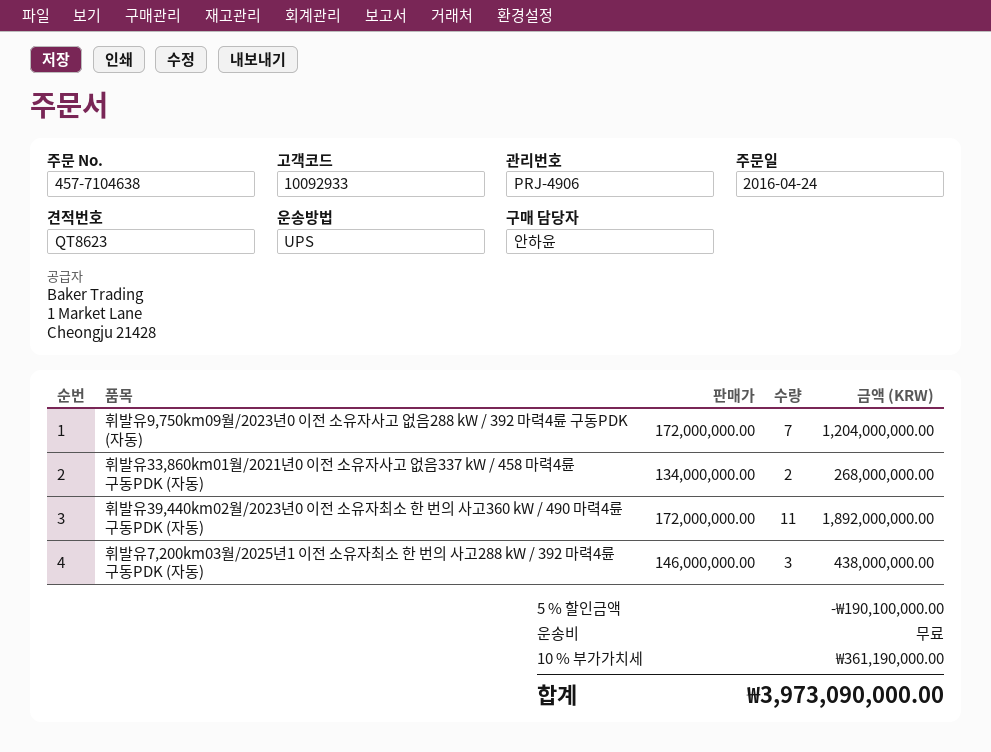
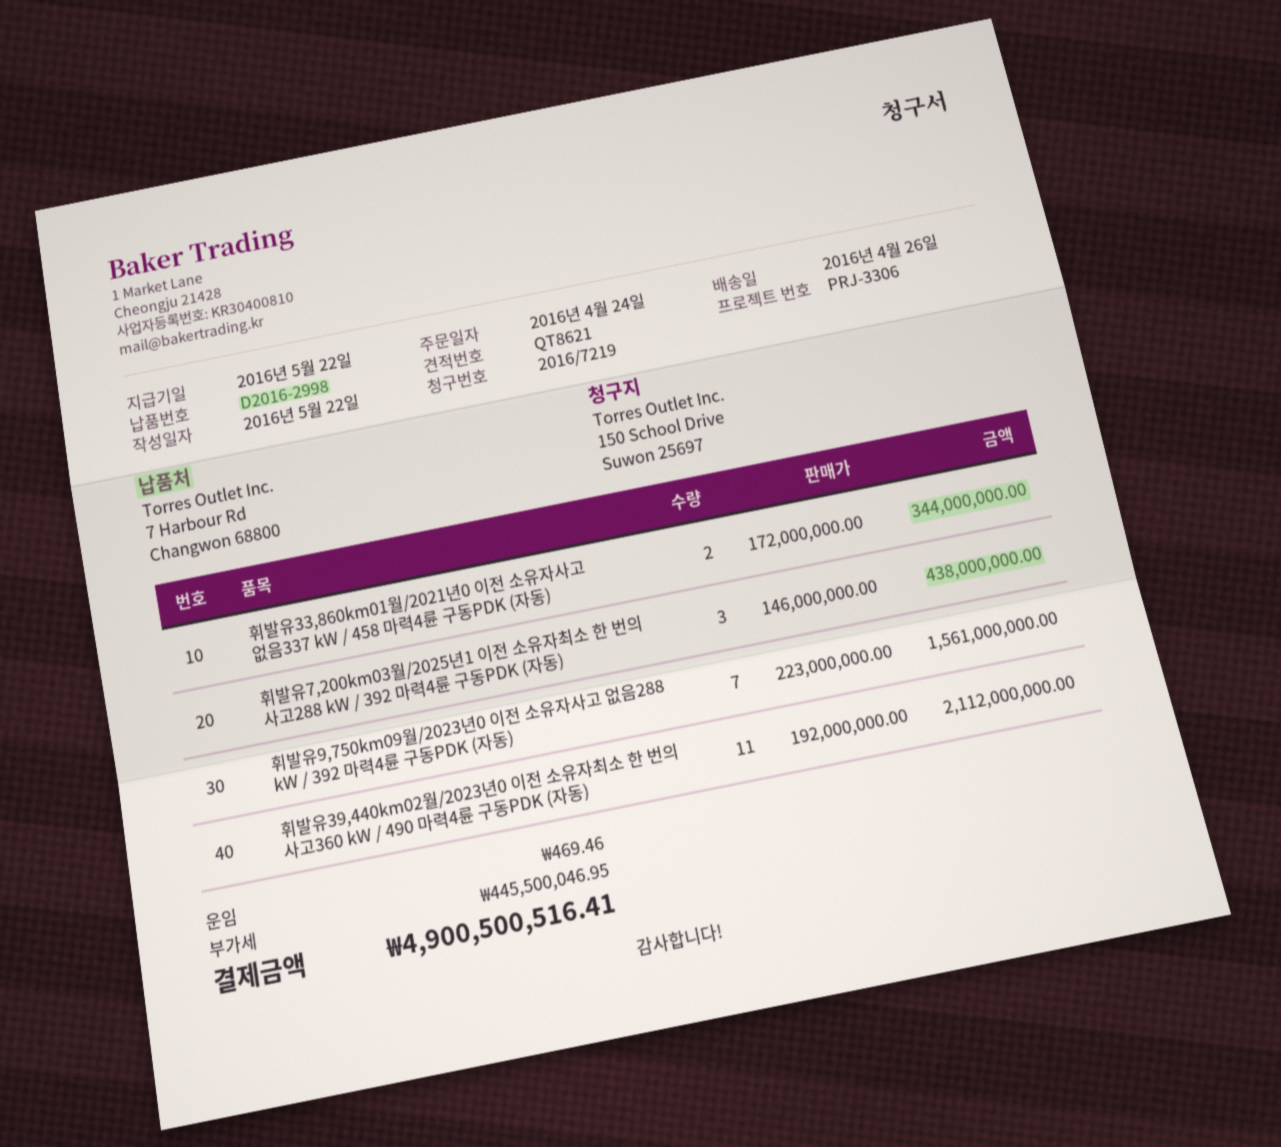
quote number: QT8623 -> QT8621
reference: PRJ-4906 -> PRJ-3306
휘발유9,750km09월/2023년0 이전 소유자사고 없음288 kW / 392 마력4륜 구동PDK (자동): 7 x 172000000.00 = 1204000000.00 -> 7 x 223000000.00 = 1561000000.00
휘발유33,860km01월/2021년0 이전 소유자사고 없음337 kW / 458 마력4륜 구동PDK (자동): 2 x 134000000.00 = 268000000.00 -> 2 x 172000000.00 = 344000000.00
휘발유39,440km02월/2023년0 이전 소유자최소 한 번의 사고360 kW / 490 마력4륜 구동PDK (자동): 11 x 172000000.00 = 1892000000.00 -> 11 x 192000000.00 = 2112000000.00
discount: 5% = 190100000.00 -> none
shipping: 0.00 -> 469.46
tax: 361190000.00 -> 445500046.95
total: 3973090000.00 -> 4900500516.41

